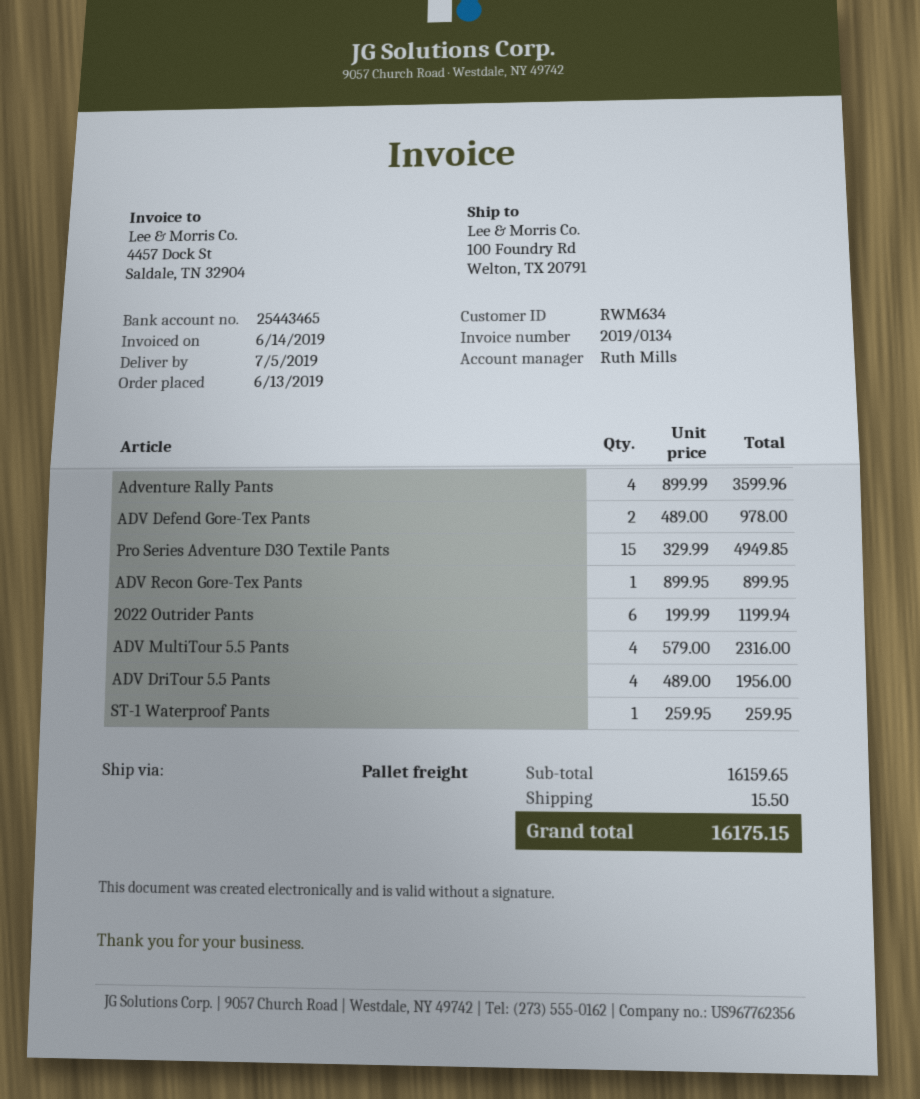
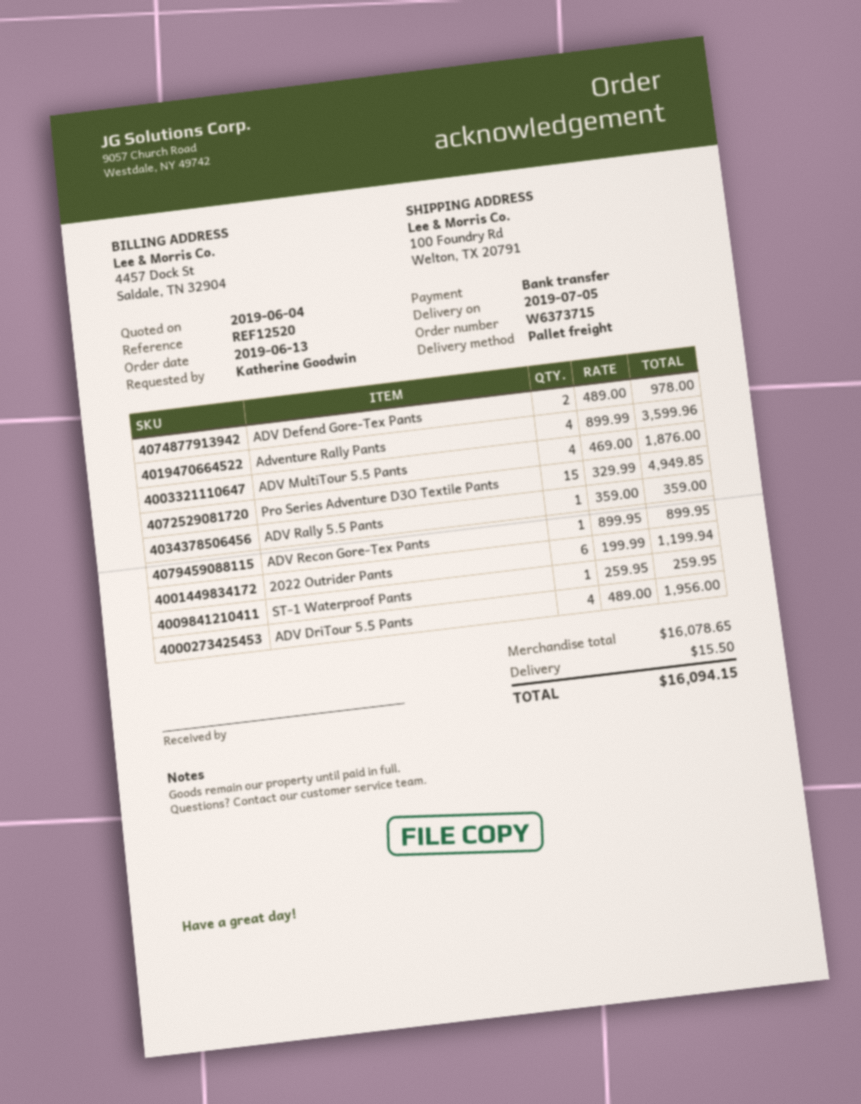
ADV MultiTour 5.5 Pants: 4 x 579.00 = 2316.00 -> 4 x 469.00 = 1876.00
ADV Rally 5.5 Pants: none -> 1 x 359.00 = 359.00
subtotal: 16159.65 -> 16078.65
total: 16175.15 -> 16094.15

